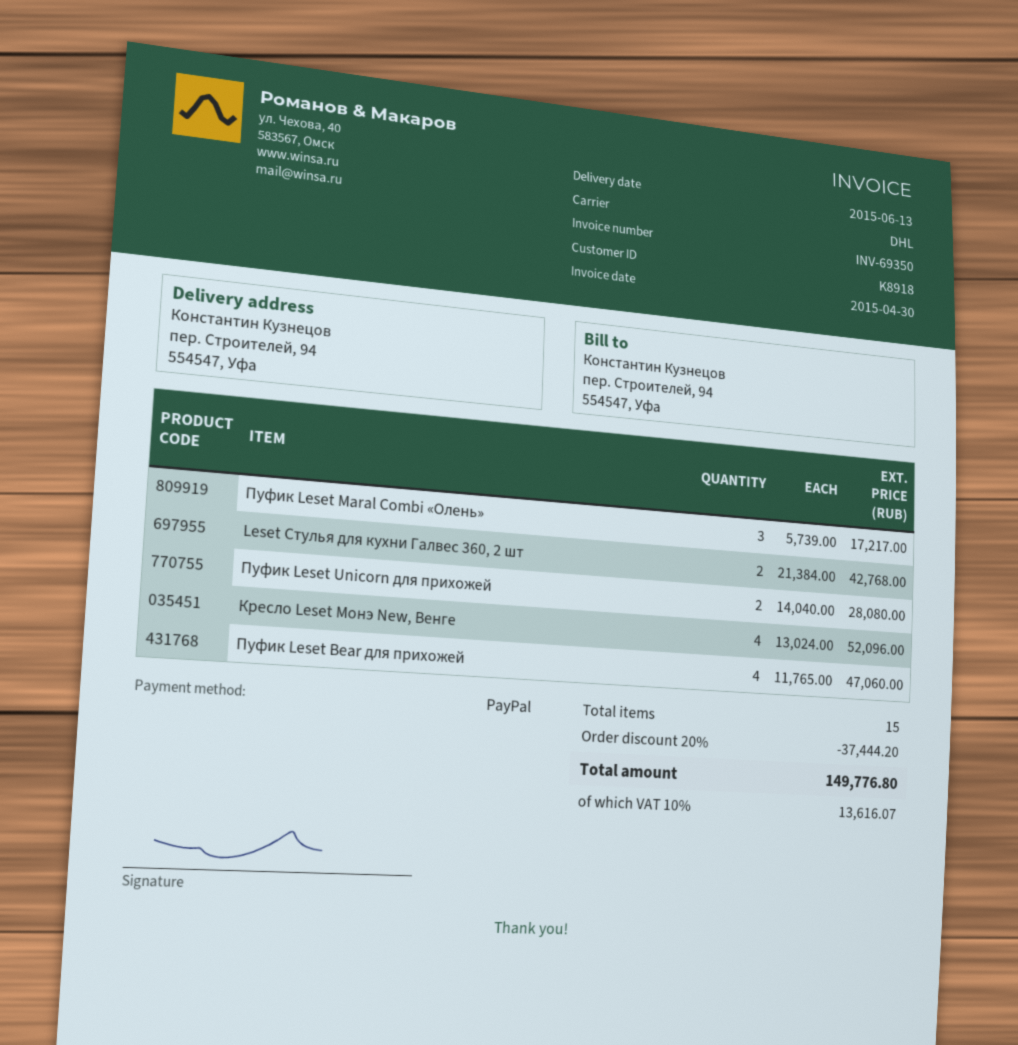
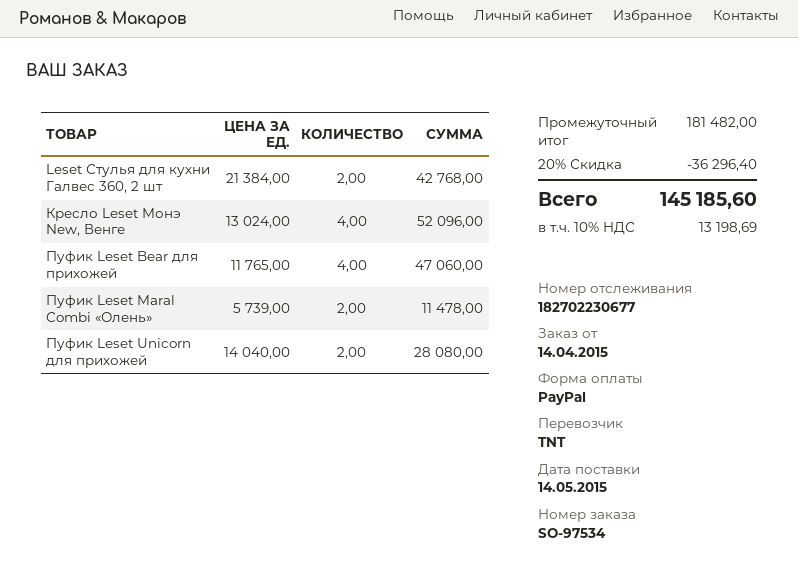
delivery date: 2015-06-13 -> 2015-05-14
shipping method: DHL -> TNT
Пуфик Leset Maral Combi «Олень»: 3 x 5739.00 = 17217.00 -> 2 x 5739.00 = 11478.00
discount: 20% = 37444.20 -> 20% = 36296.40
tax: 10% = 13616.07 -> 10% = 13198.69
total: 149776.80 -> 145185.60

